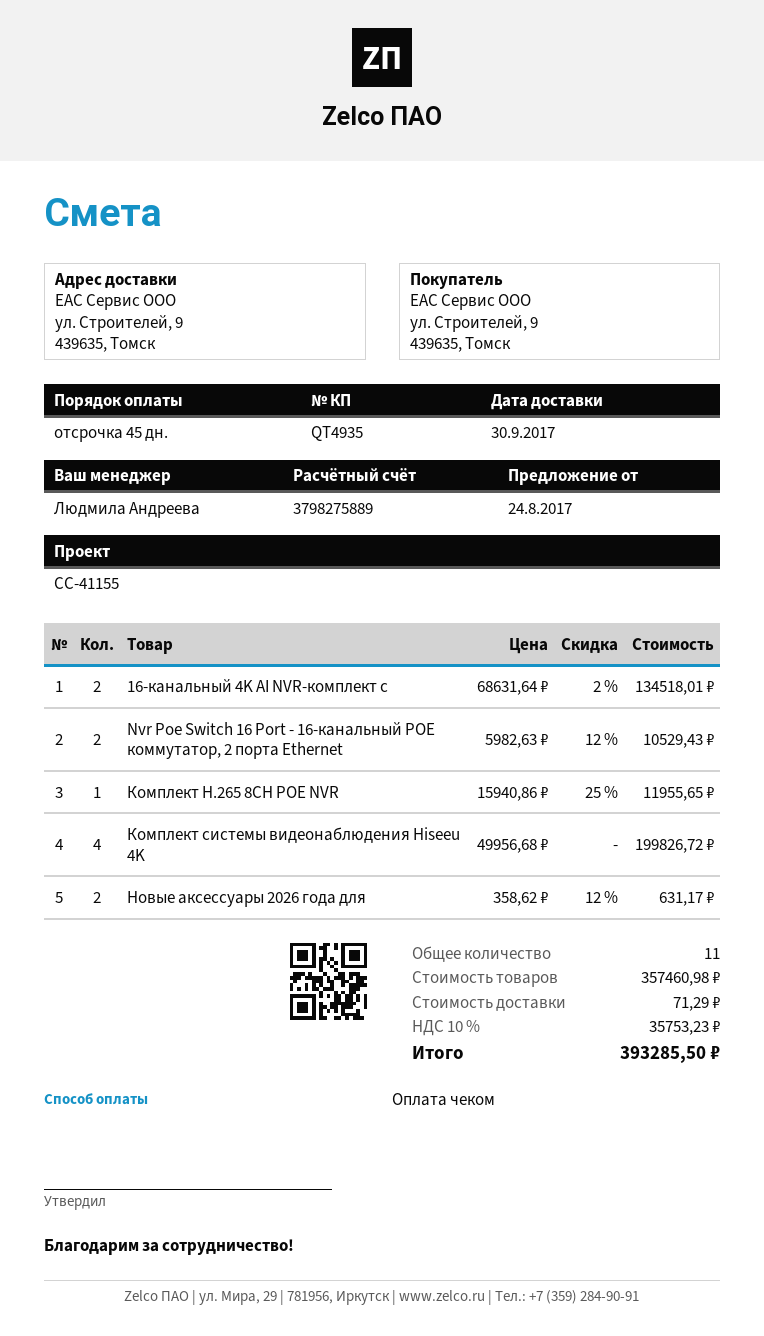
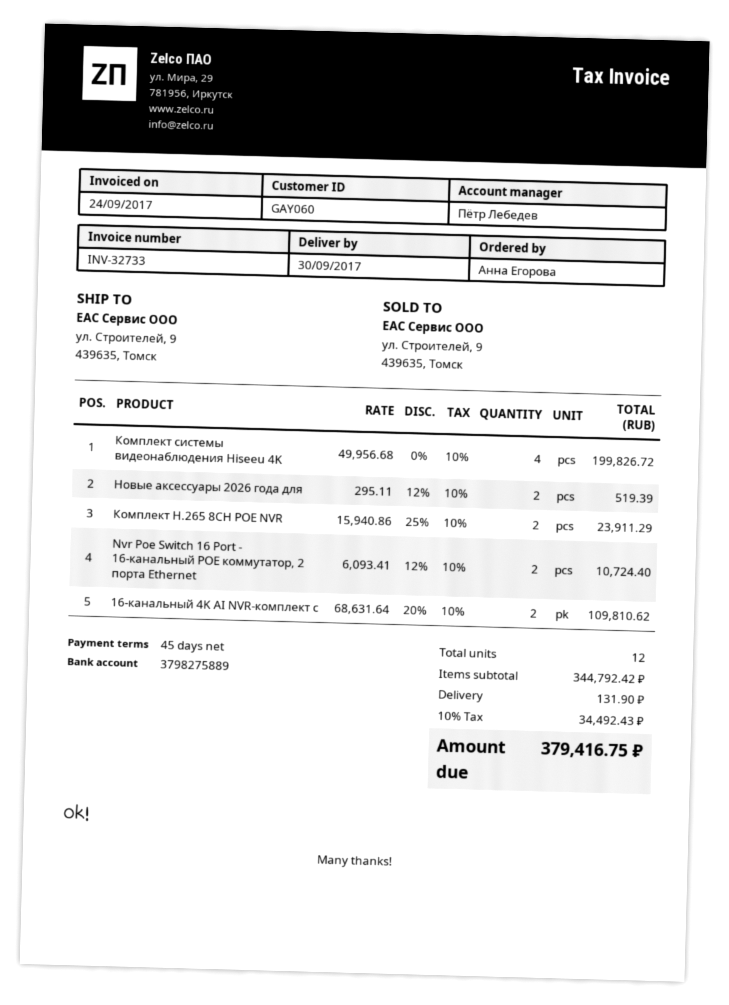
sales rep: Людмила Андреева -> Пётр Лебедев
16-канальный 4K AI NVR-комплект с: 2 x 68631.64 - 2% = 134518.01 -> 2 x 68631.64 - 20% = 109810.62
Nvr Poe Switch 16 Port - 16-канальный POE коммутатор, 2 порта Ethernet: 2 x 5982.63 - 12% = 10529.43 -> 2 x 6093.41 - 12% = 10724.40
Комплект H.265 8CH POE NVR: 1 x 15940.86 - 25% = 11955.65 -> 2 x 15940.86 - 25% = 23911.29
Новые аксессуары 2026 года для: 2 x 358.62 - 12% = 631.17 -> 2 x 295.11 - 12% = 519.39
total quantity: 11 -> 12
subtotal: 357460.98 -> 344792.42
shipping: 71.29 -> 131.90
tax: 10% = 35753.23 -> 10% = 34492.43
total: 393285.50 -> 379416.75

